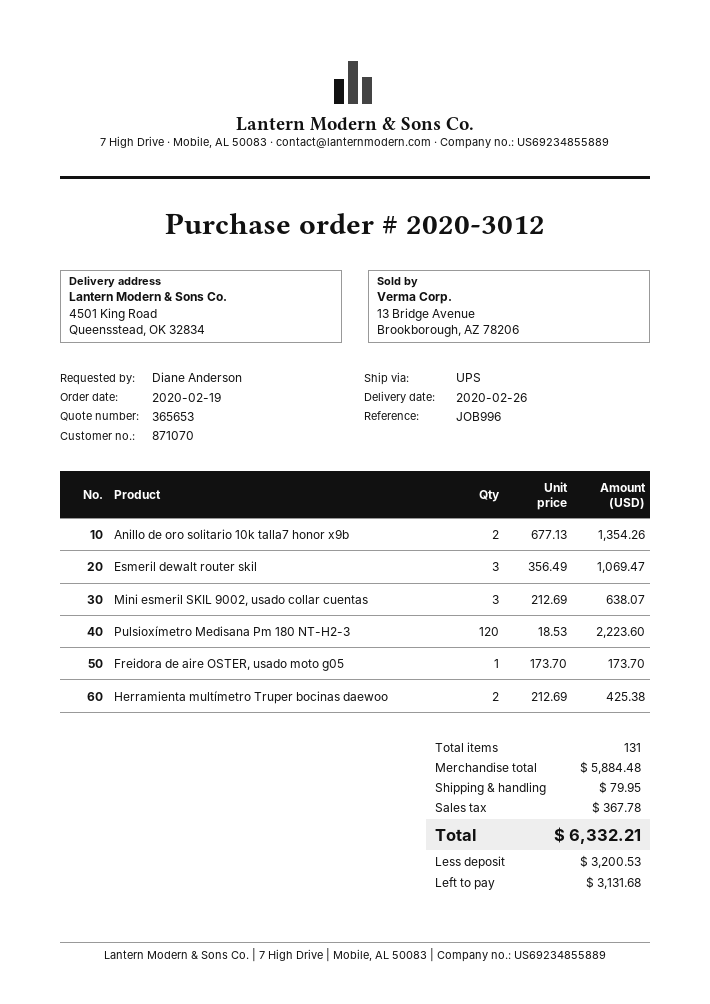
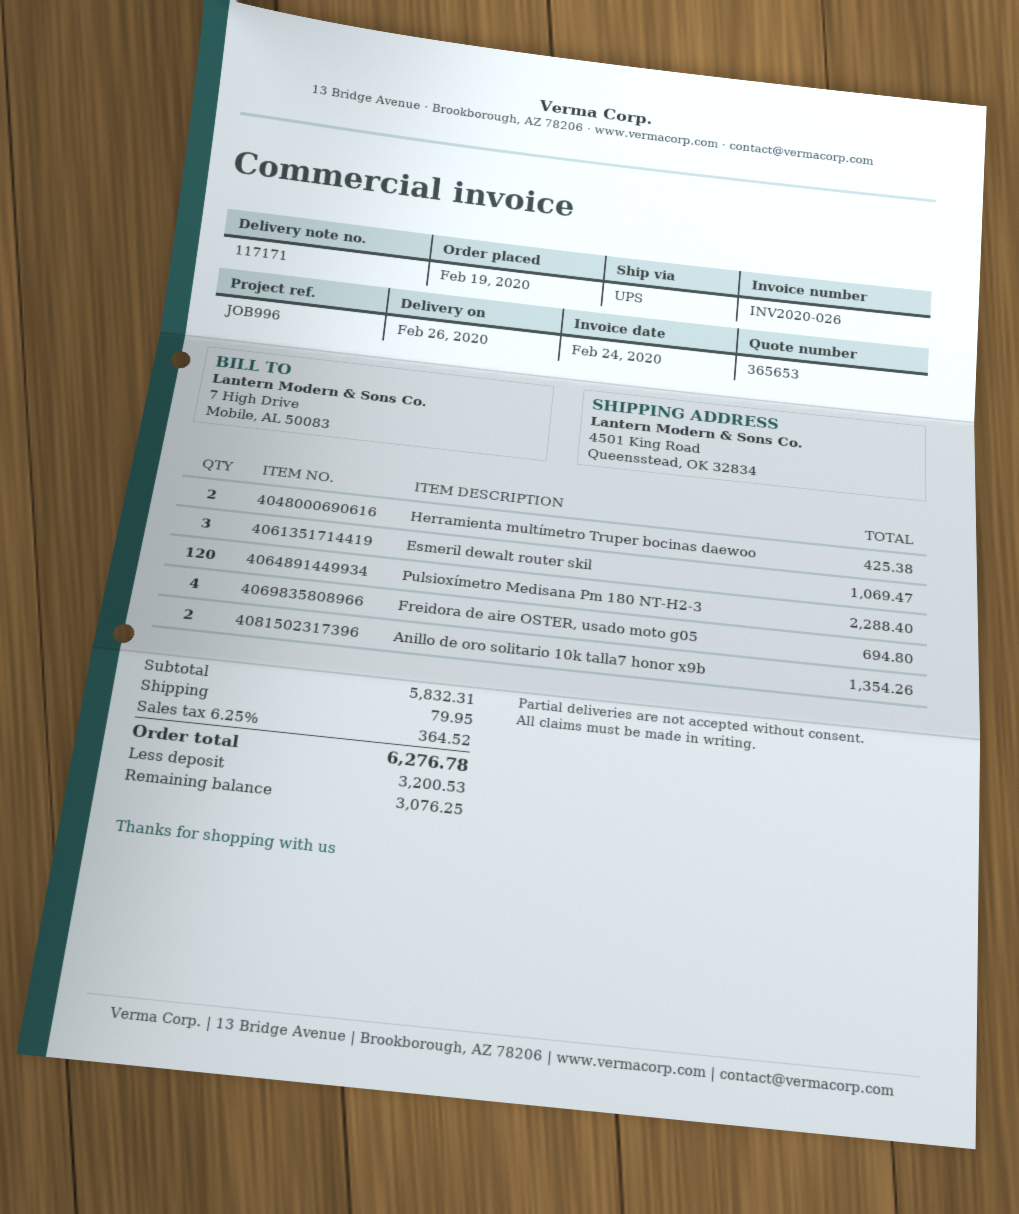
Mini esmeril SKIL 9002, usado collar cuentas: 3 for 638.07 -> none
Pulsioxímetro Medisana Pm 180 NT-H2-3: 120 for 2223.60 -> 120 for 2288.40
Freidora de aire OSTER, usado moto g05: 1 for 173.70 -> 4 for 694.80
subtotal: 5884.48 -> 5832.31
tax: 367.78 -> 364.52
total: 6332.21 -> 6276.78
balance: 3131.68 -> 3076.25

